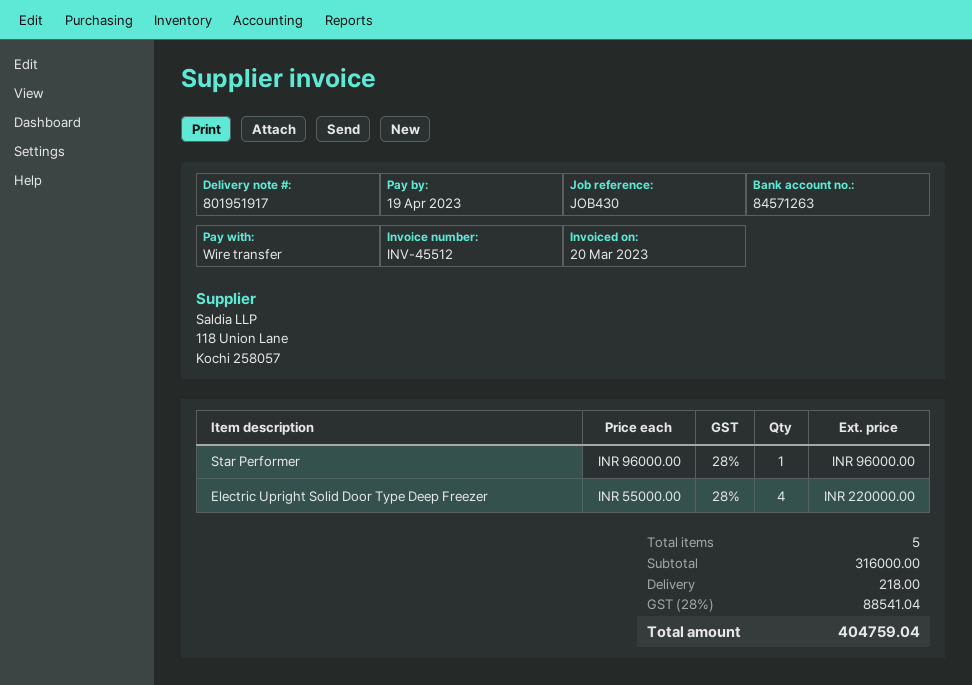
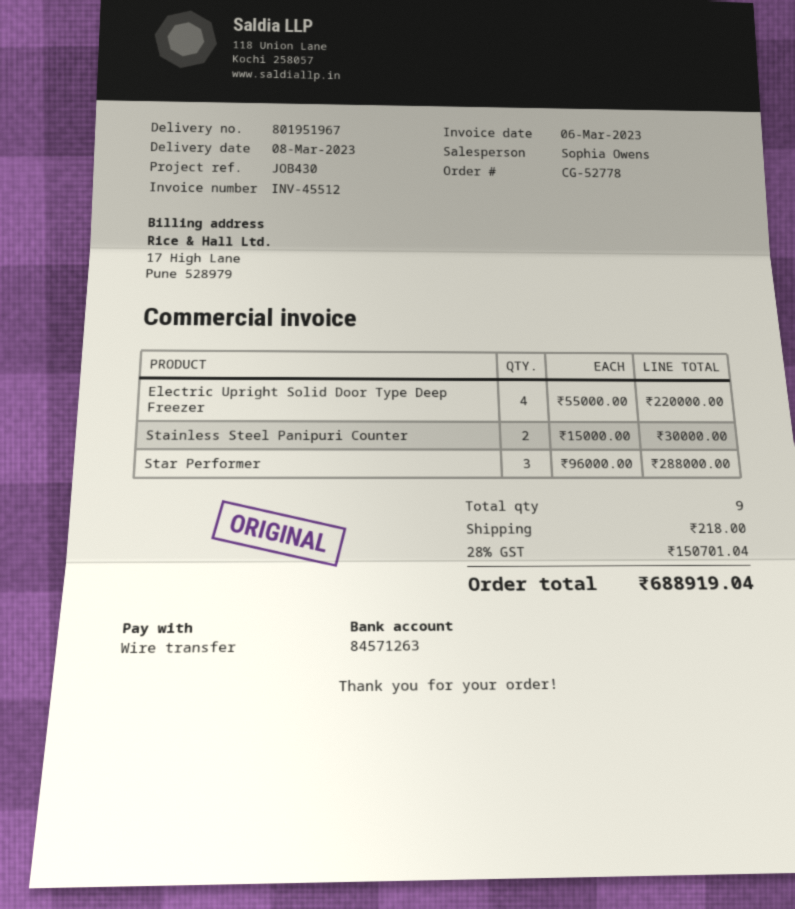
delivery note number: 801951917 -> 801951967
invoice date: 2023-03-20 -> 2023-03-06
Star Performer: 1 x 96000.00 = 96000.00 -> 3 x 96000.00 = 288000.00
Stainless Steel Panipuri Counter: none -> 2 x 15000.00 = 30000.00
total quantity: 5 -> 9
tax: 28% = 88541.04 -> 28% = 150701.04
total: 404759.04 -> 688919.04

